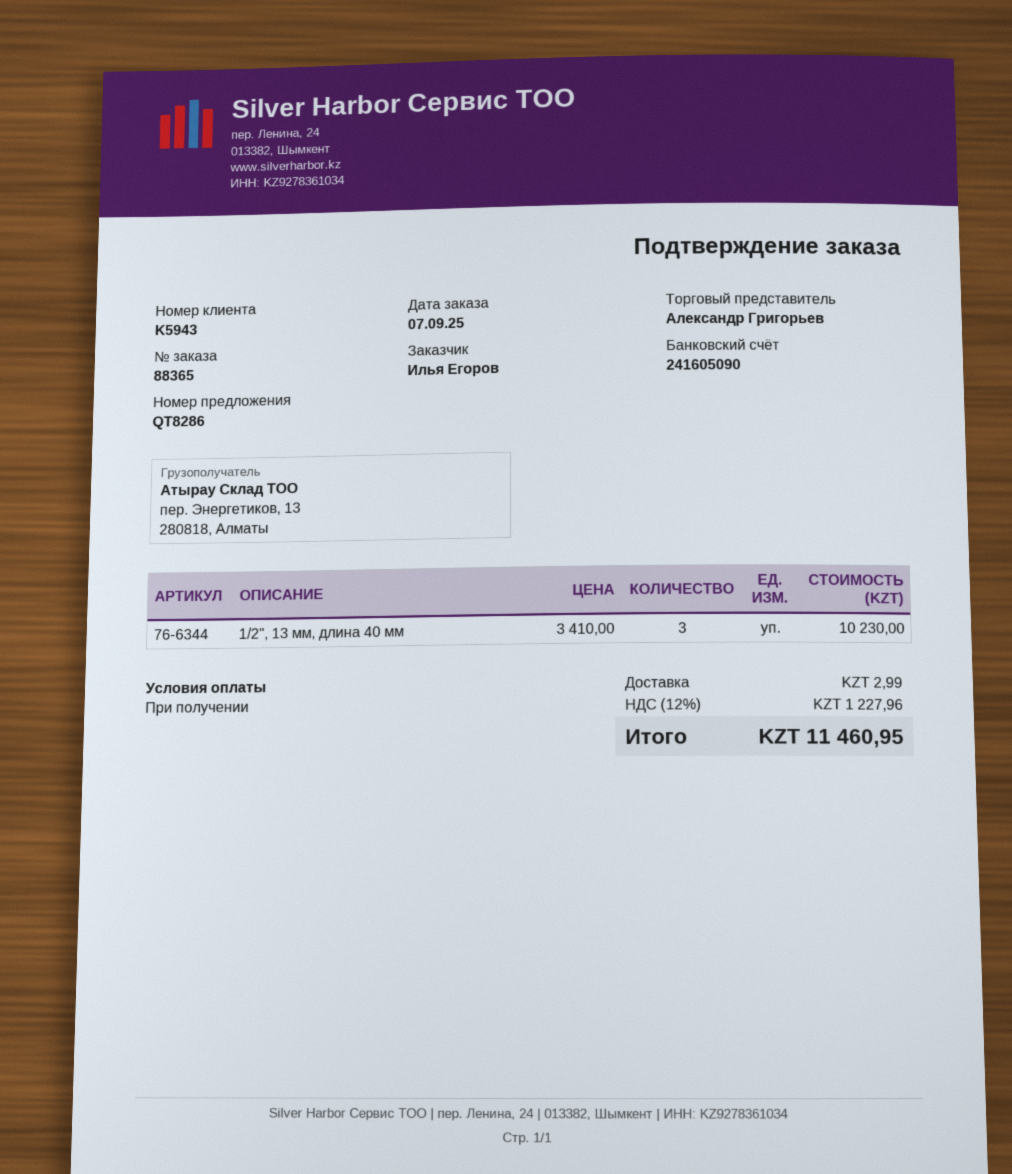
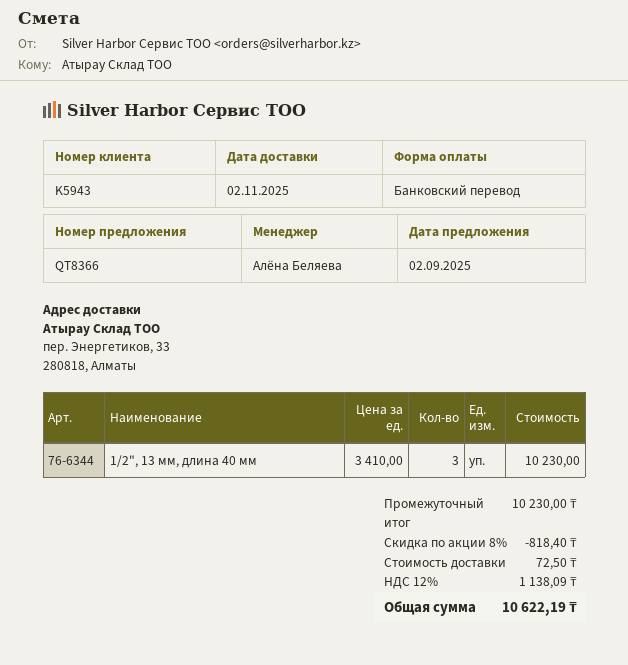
quote number: QT8286 -> QT8366
sales rep: Александр Григорьев -> Алёна Беляева
ship to: пер. Энергетиков, 13, 280818, Алматы -> пер. Энергетиков, 33, 280818, Алматы
discount: none -> 8% = 818.40
shipping: 2.99 -> 72.50
tax: 12% = 1227.96 -> 12% = 1138.09
total: 11460.95 -> 10622.19

